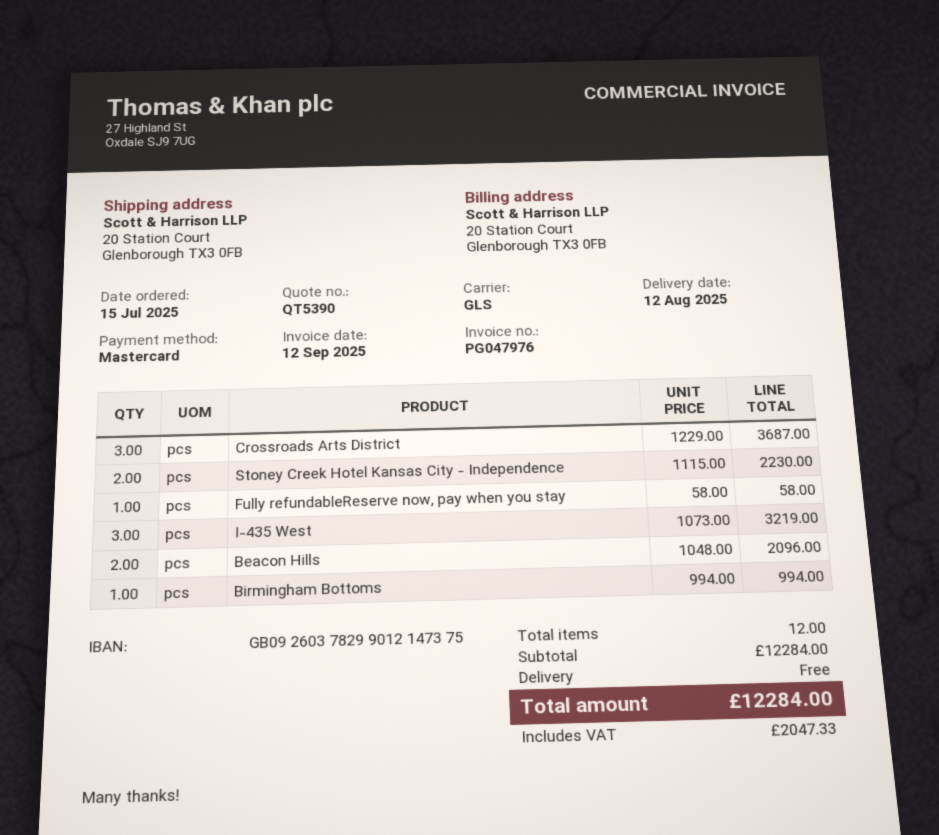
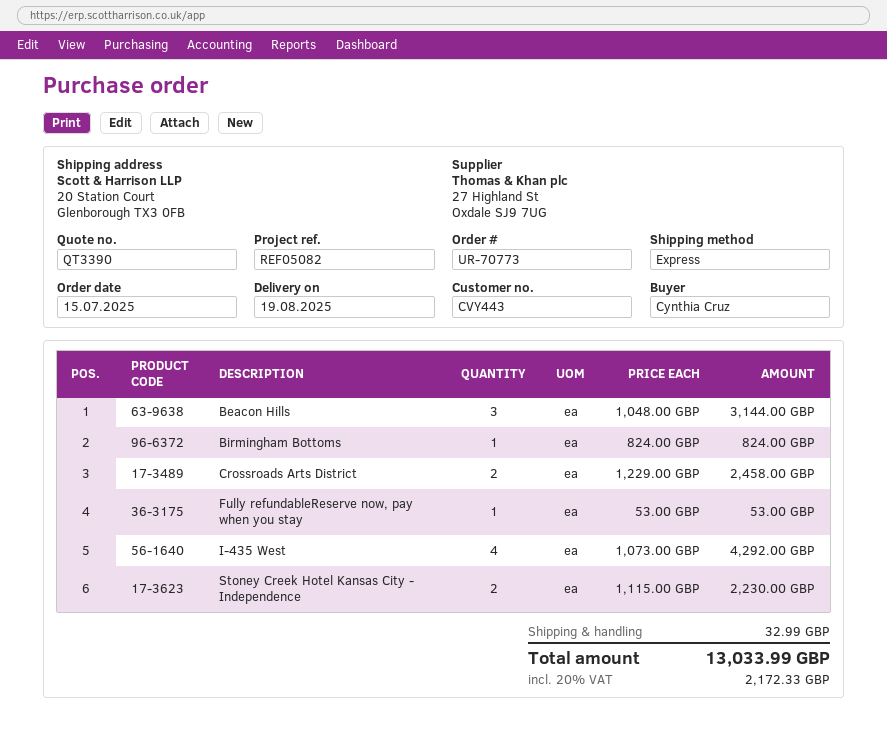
quote number: QT5390 -> QT3390
delivery date: 2025-08-12 -> 2025-08-19
shipping method: GLS -> express
Crossroads Arts District: 3 x 1229.00 = 3687.00 -> 2 x 1229.00 = 2458.00
Fully refundableReserve now, pay when you stay: 1 x 58.00 = 58.00 -> 1 x 53.00 = 53.00
I-435 West: 3 x 1073.00 = 3219.00 -> 4 x 1073.00 = 4292.00
Beacon Hills: 2 x 1048.00 = 2096.00 -> 3 x 1048.00 = 3144.00
Birmingham Bottoms: 1 x 994.00 = 994.00 -> 1 x 824.00 = 824.00
shipping: 0.00 -> 32.99
tax: 2047.33 -> 2172.33
total: 12284.00 -> 13033.99

